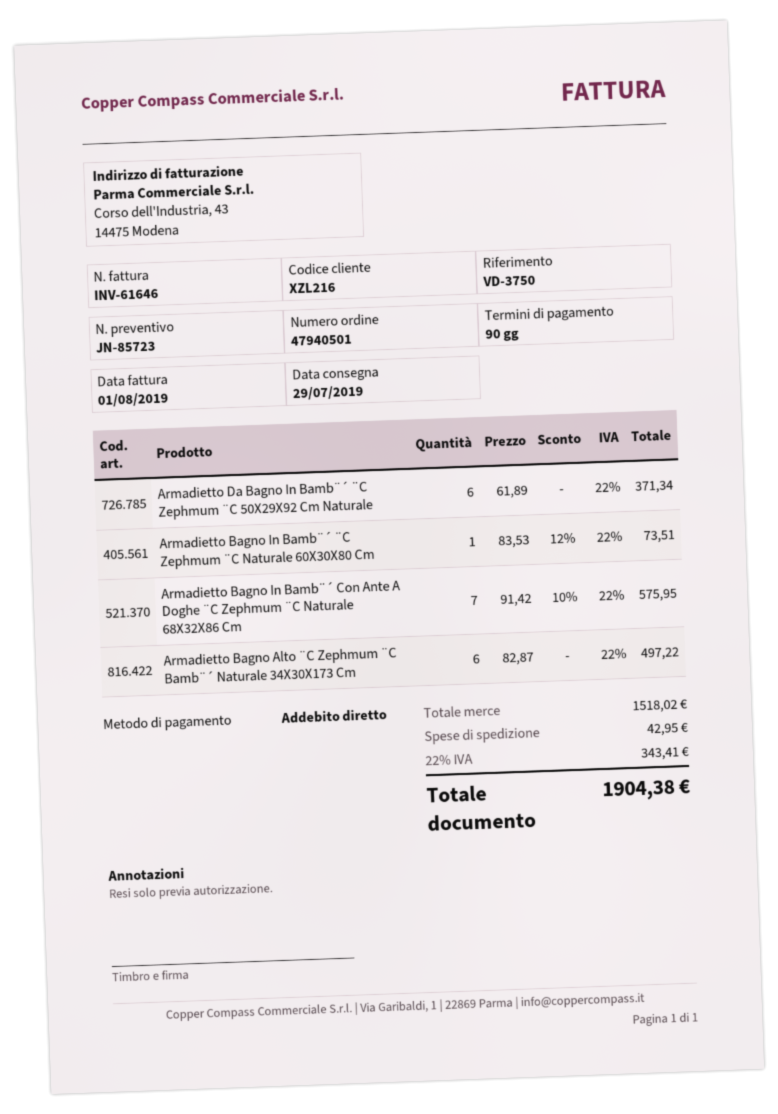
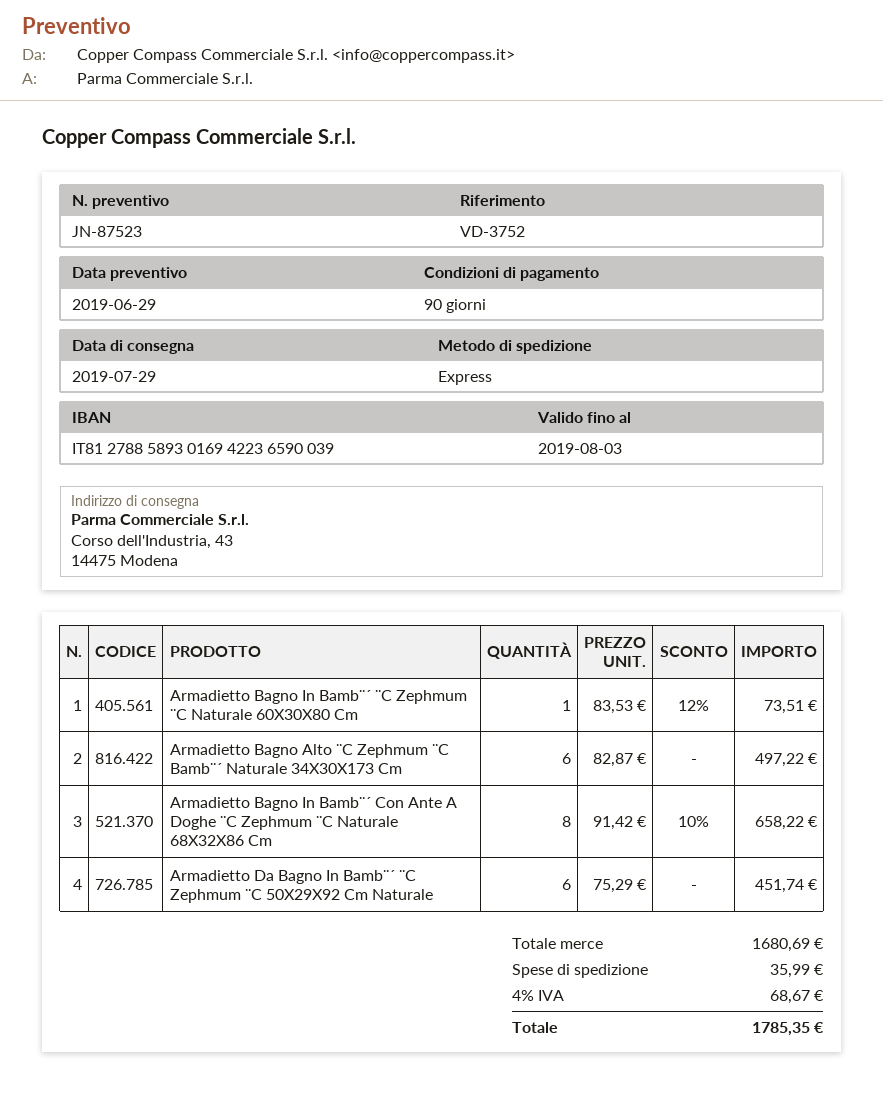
quote number: JN-85723 -> JN-87523
reference: VD-3750 -> VD-3752
Armadietto Da Bagno In Bamb¨´ ¨C Zephmum ¨C 50X29X92 Cm Naturale: 6 x 61.89 = 371.34 -> 6 x 75.29 = 451.74
Armadietto Bagno In Bamb¨´ Con Ante A Doghe ¨C Zephmum ¨C Naturale 68X32X86 Cm: 7 x 91.42 - 10% = 575.95 -> 8 x 91.42 - 10% = 658.22
subtotal: 1518.02 -> 1680.69
shipping: 42.95 -> 35.99
tax: 22% = 343.41 -> 4% = 68.67
total: 1904.38 -> 1785.35

